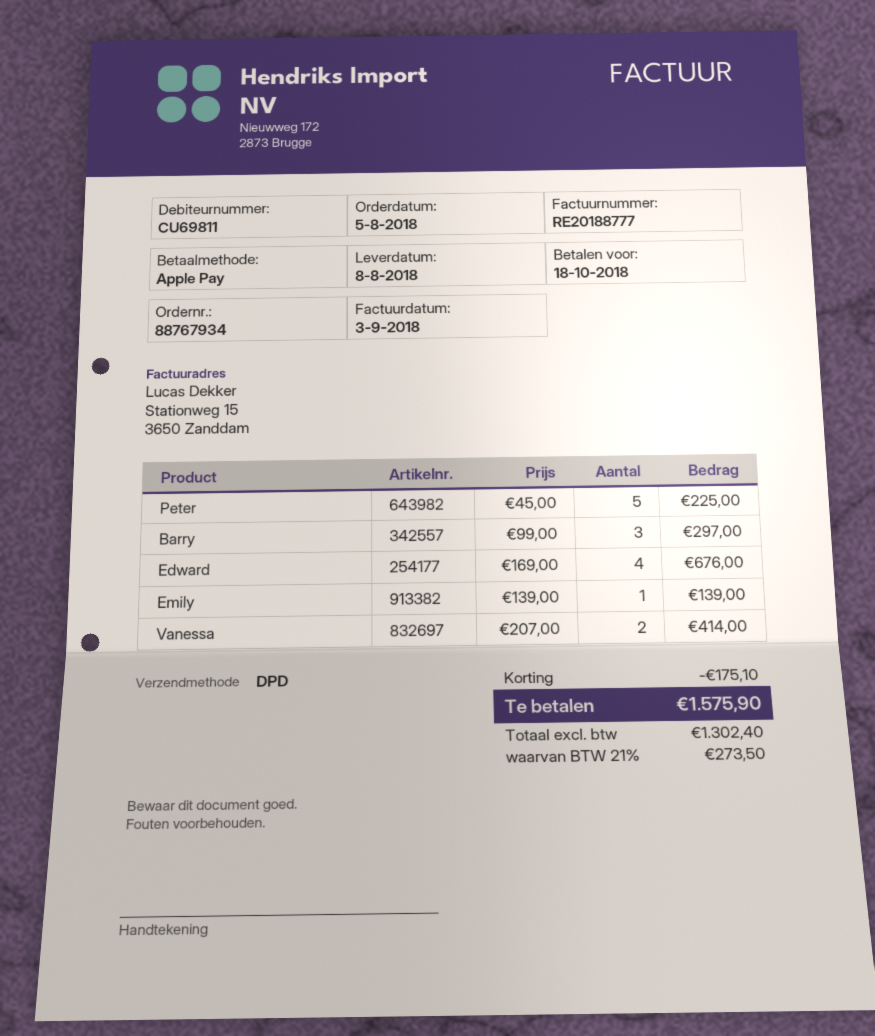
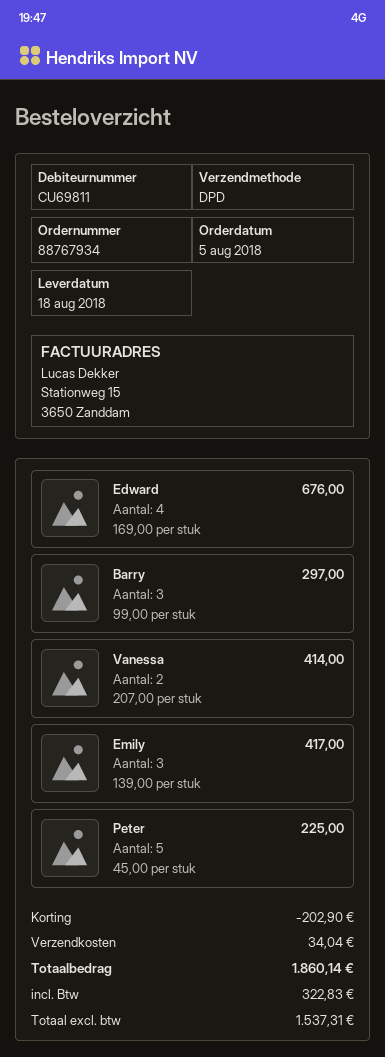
delivery date: 2018-08-08 -> 2018-08-18
Emily: 1 x 139.00 = 139.00 -> 3 x 139.00 = 417.00
discount: 175.10 -> 202.90
shipping: none -> 34.04
net: 1302.40 -> 1537.31
tax: 273.50 -> 322.83
total: 1575.90 -> 1860.14

